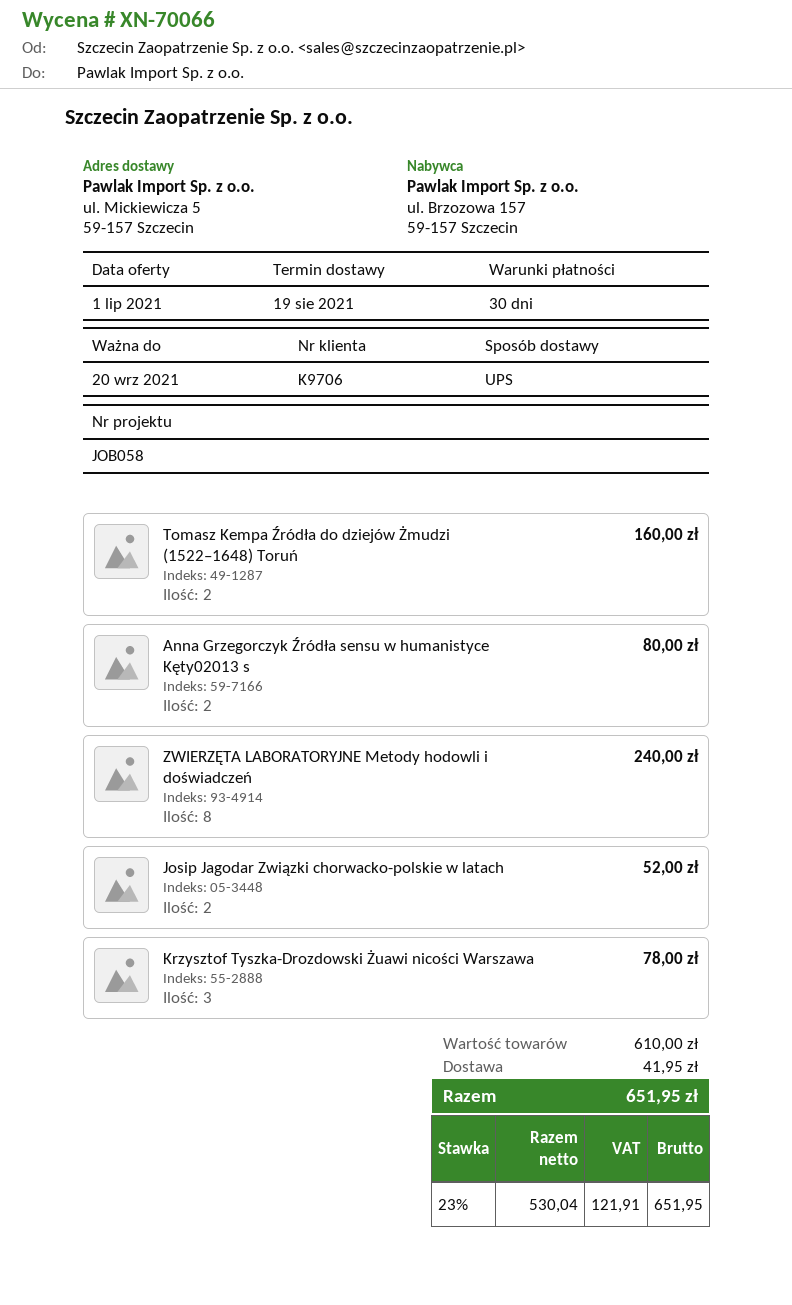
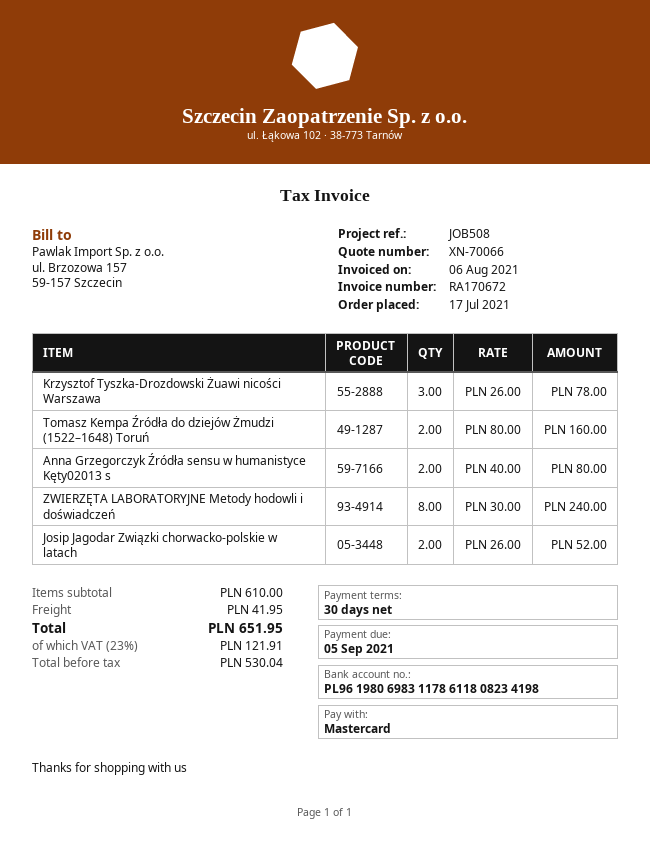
reference: JOB058 -> JOB508

